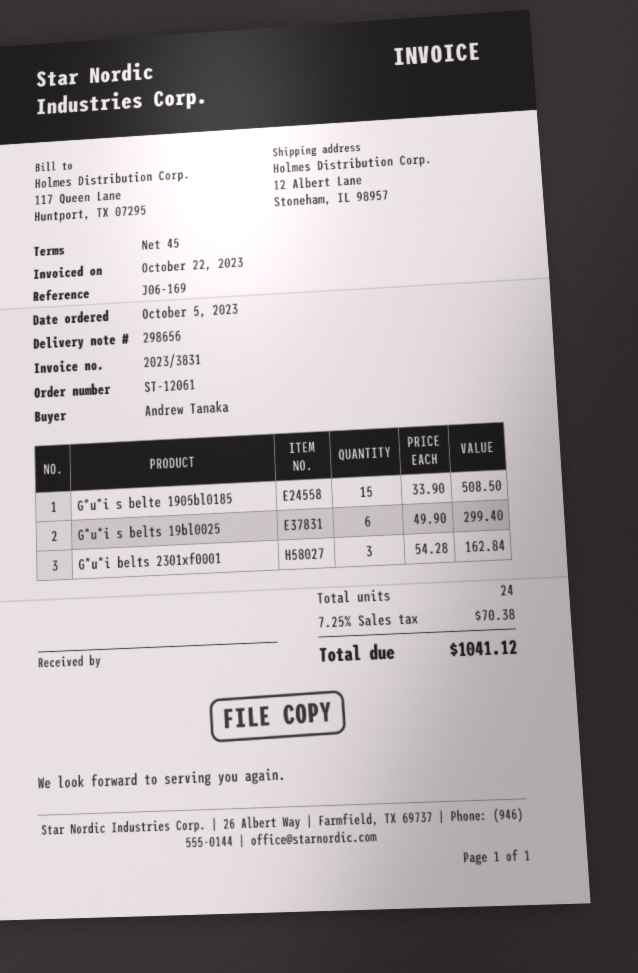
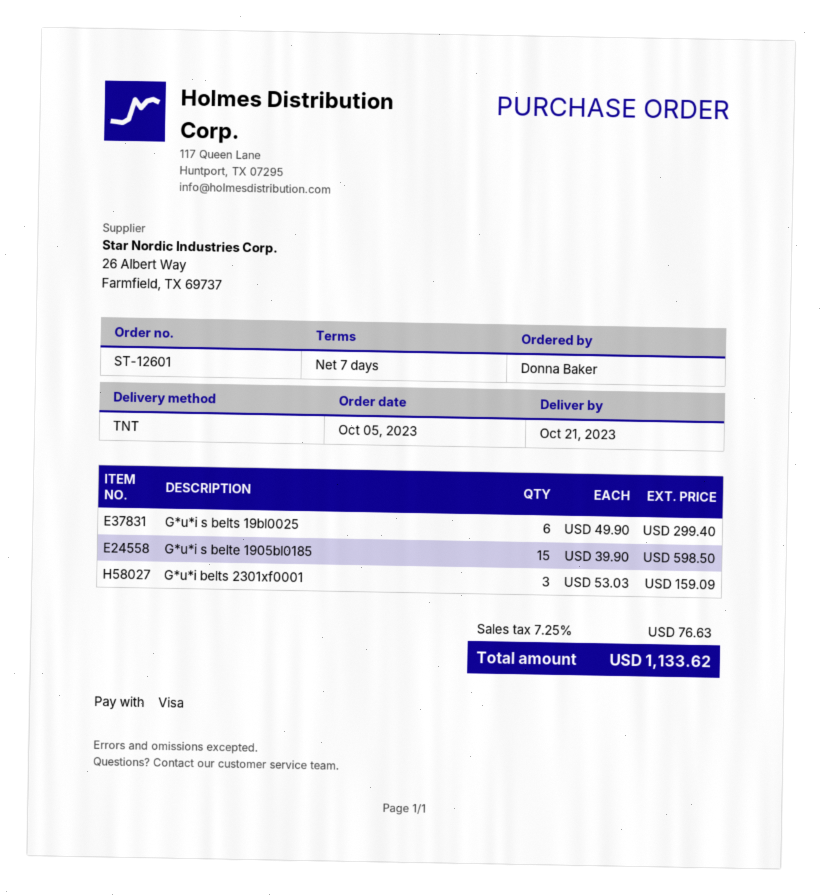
order number: ST-12061 -> ST-12601
payment terms: 45 days -> 7 days
ordered by: Andrew Tanaka -> Donna Baker
G*u*i s belte 1905bl0185: 15 x 33.90 = 508.50 -> 15 x 39.90 = 598.50
G*u*i belts 2301xf0001: 3 x 54.28 = 162.84 -> 3 x 53.03 = 159.09
tax: 7.25% = 70.38 -> 7.25% = 76.63
total: 1041.12 -> 1133.62

